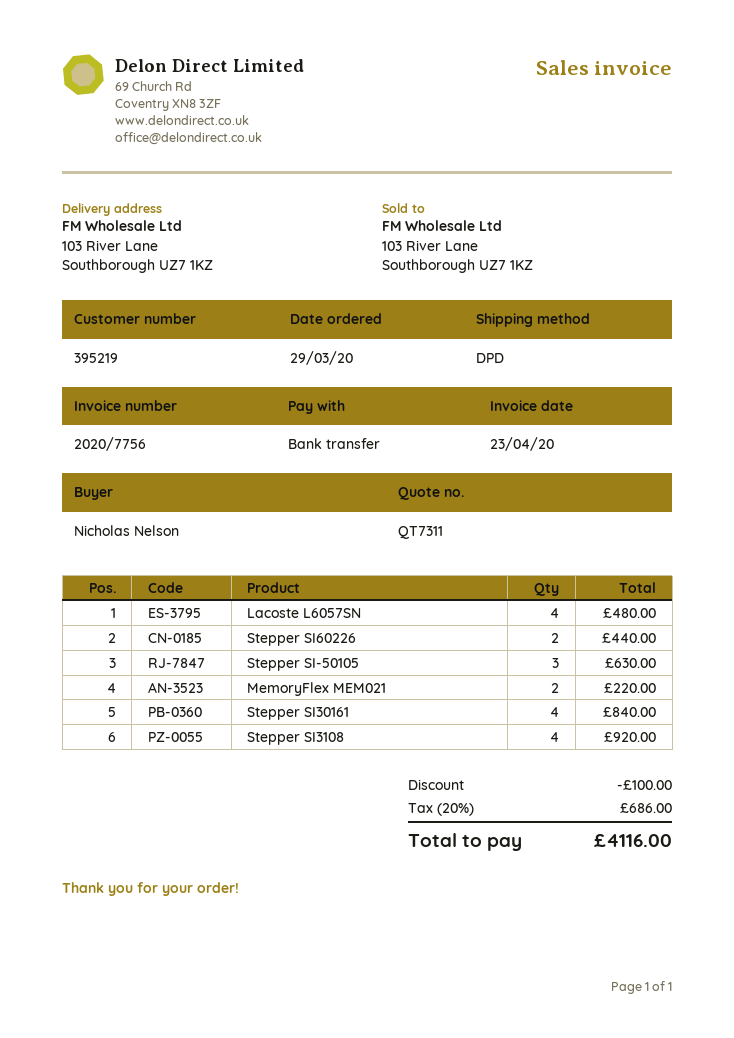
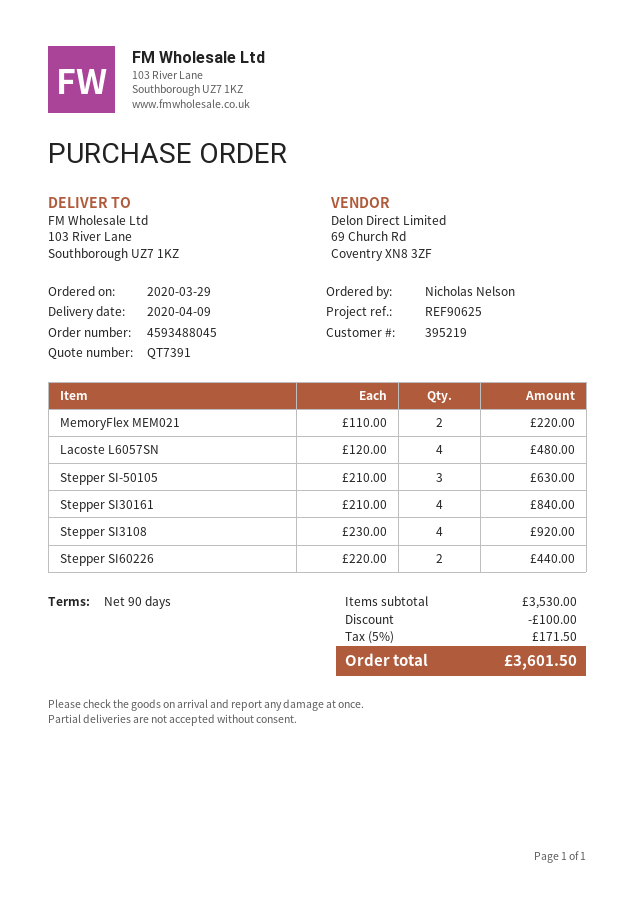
quote number: QT7311 -> QT7391
tax: 20% = 686.00 -> 5% = 171.50
total: 4116.00 -> 3601.50

